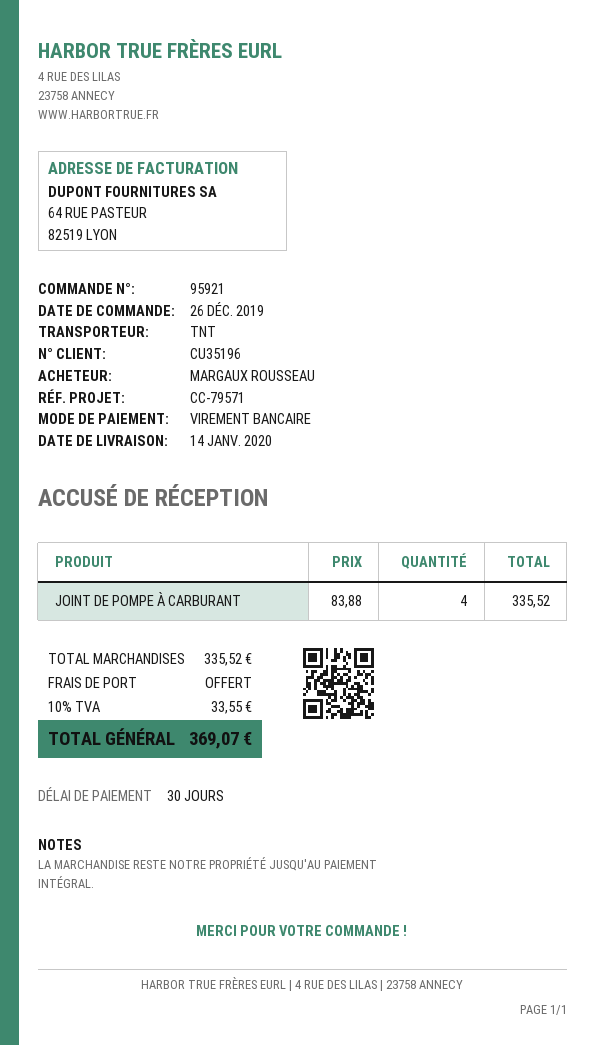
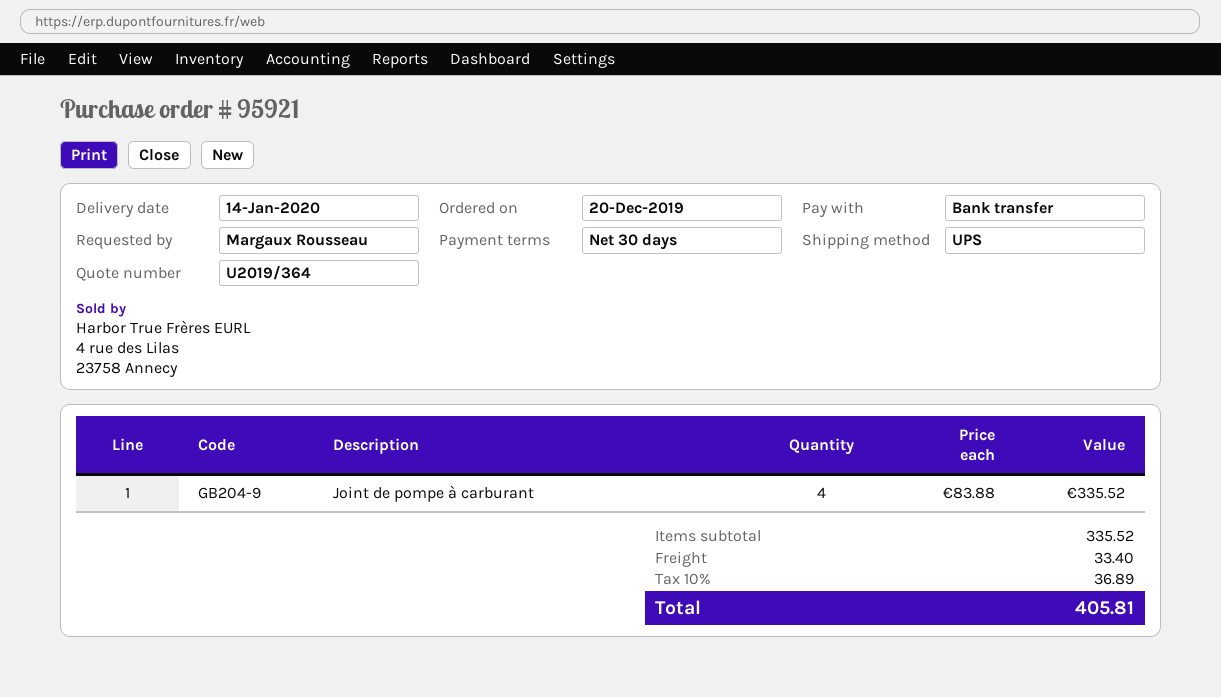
order date: 2019-12-26 -> 2019-12-20
shipping method: TNT -> UPS
shipping: 0.00 -> 33.40
tax: 10% = 33.55 -> 10% = 36.89
total: 369.07 -> 405.81

